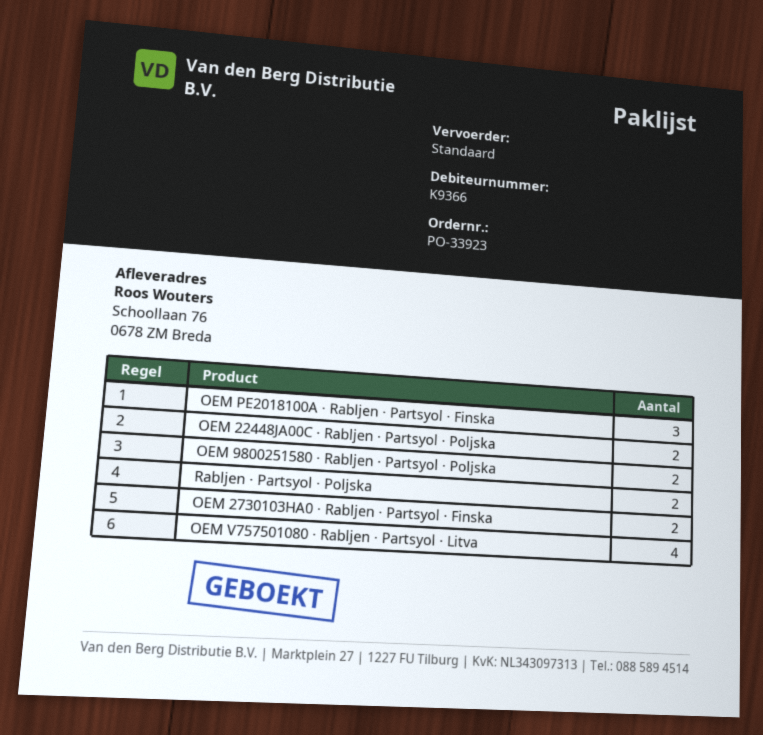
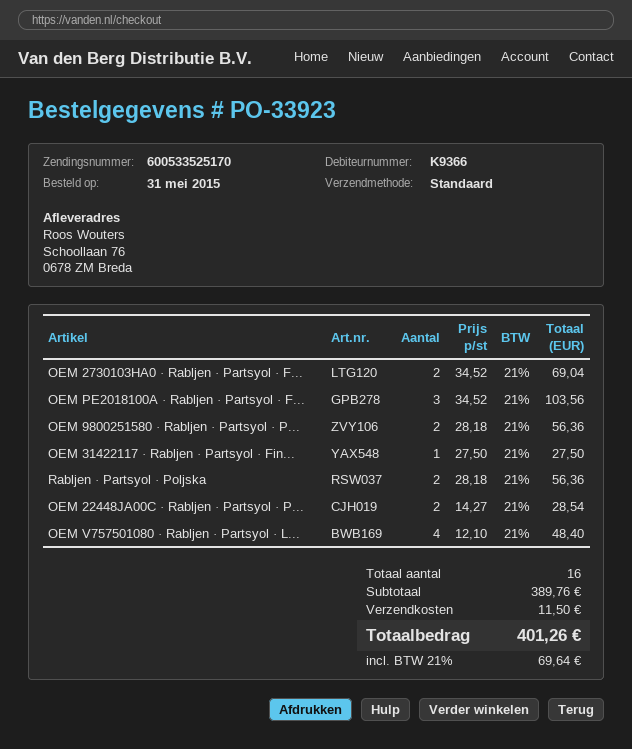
OEM 31422117 · Rabljen · Partsyol · Fin...: none -> 1

